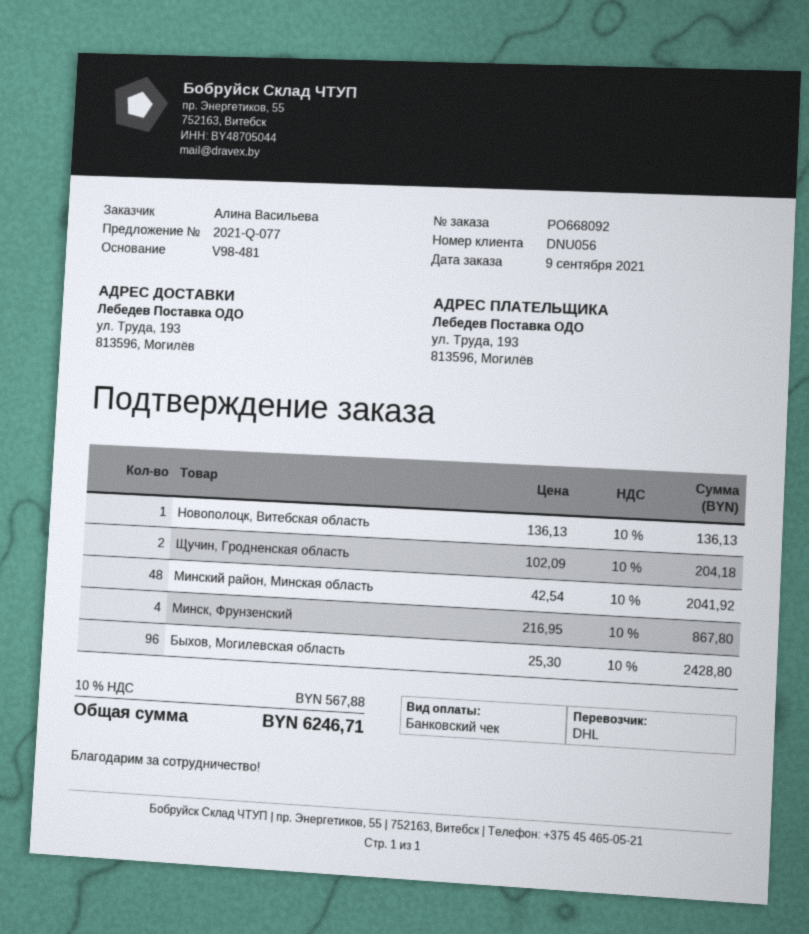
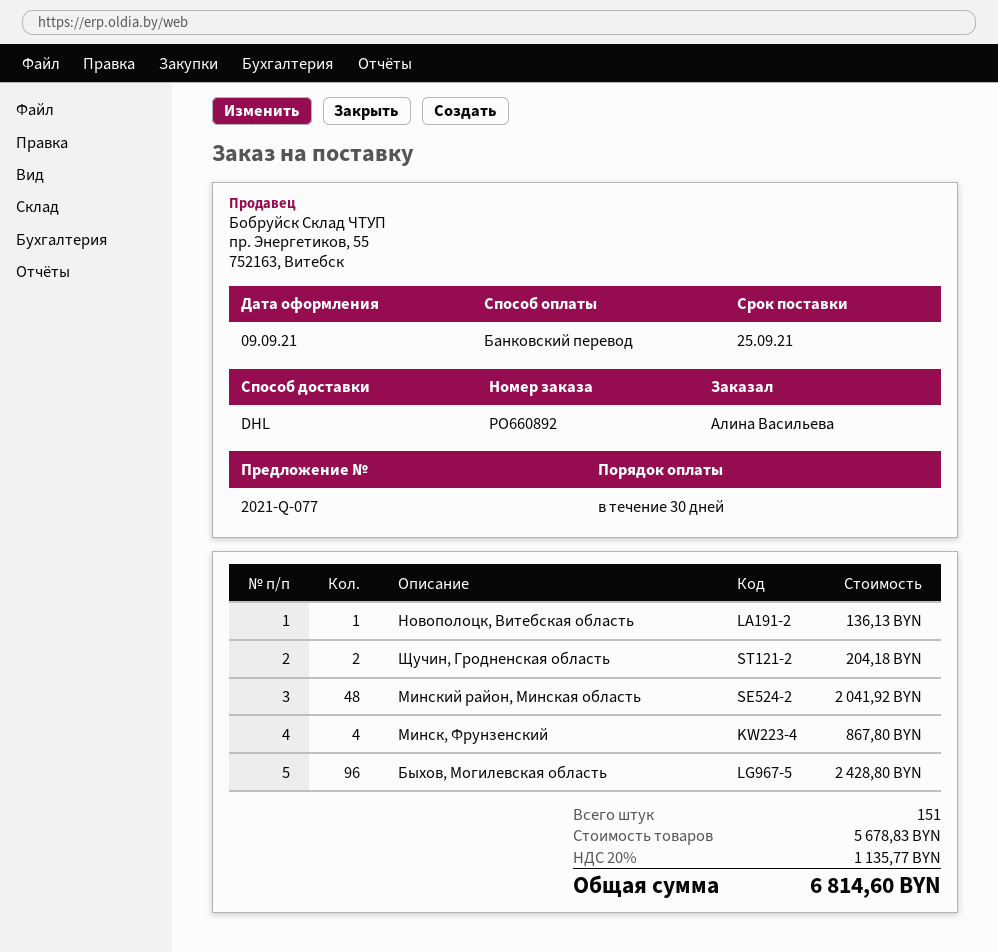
order number: PO668092 -> PO660892
payment method: cheque -> bank transfer
tax: 10% = 567.88 -> 20% = 1135.77
total: 6246.71 -> 6814.60

